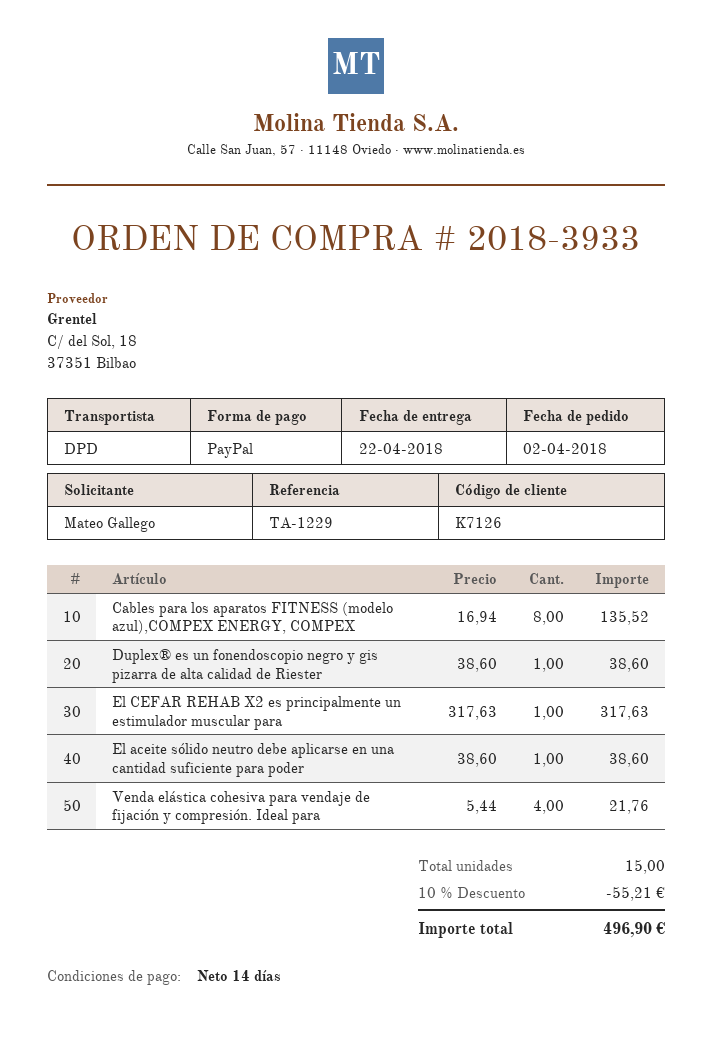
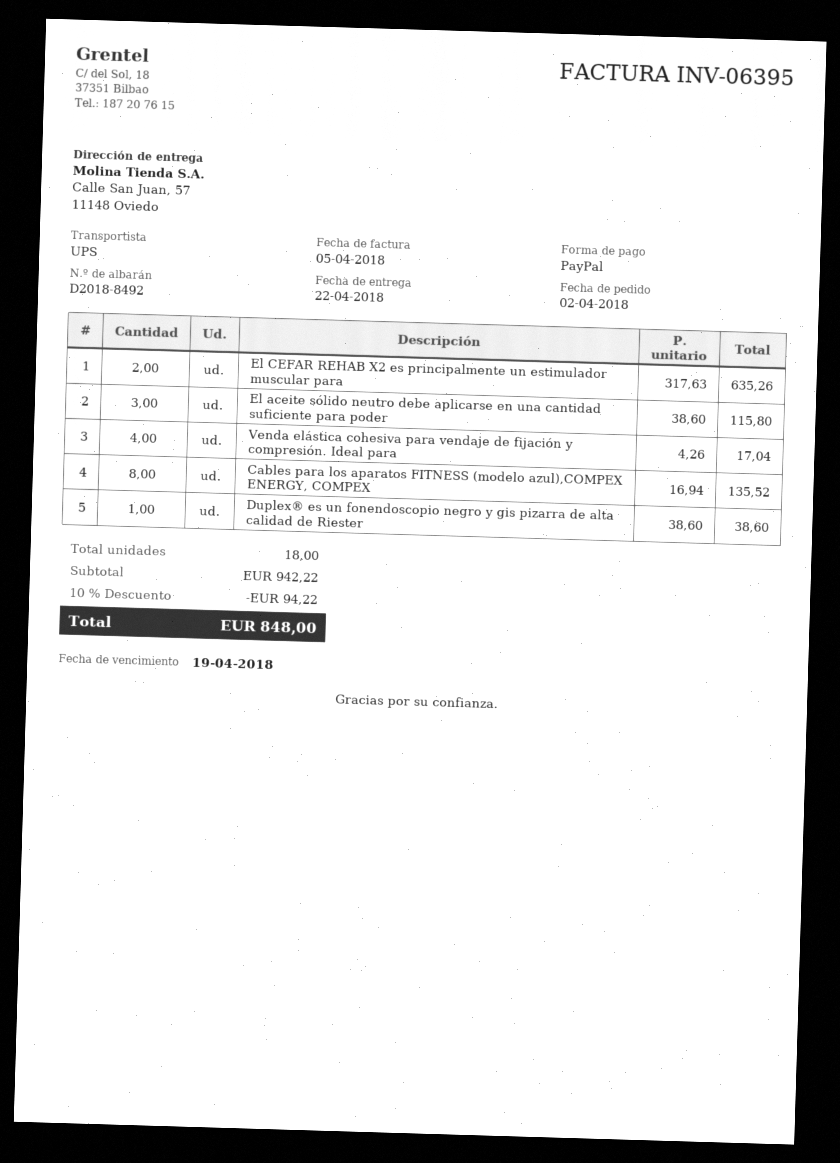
shipping method: DPD -> UPS
El CEFAR REHAB X2 es principalmente un estimulador muscular para: 1 x 317.63 = 317.63 -> 2 x 317.63 = 635.26
El aceite sólido neutro debe aplicarse en una cantidad suficiente para poder: 1 x 38.60 = 38.60 -> 3 x 38.60 = 115.80
Venda elástica cohesiva para vendaje de fijación y compresión. Ideal para: 4 x 5.44 = 21.76 -> 4 x 4.26 = 17.04
total quantity: 15 -> 18
discount: 10% = 55.21 -> 10% = 94.22
total: 496.90 -> 848.00

